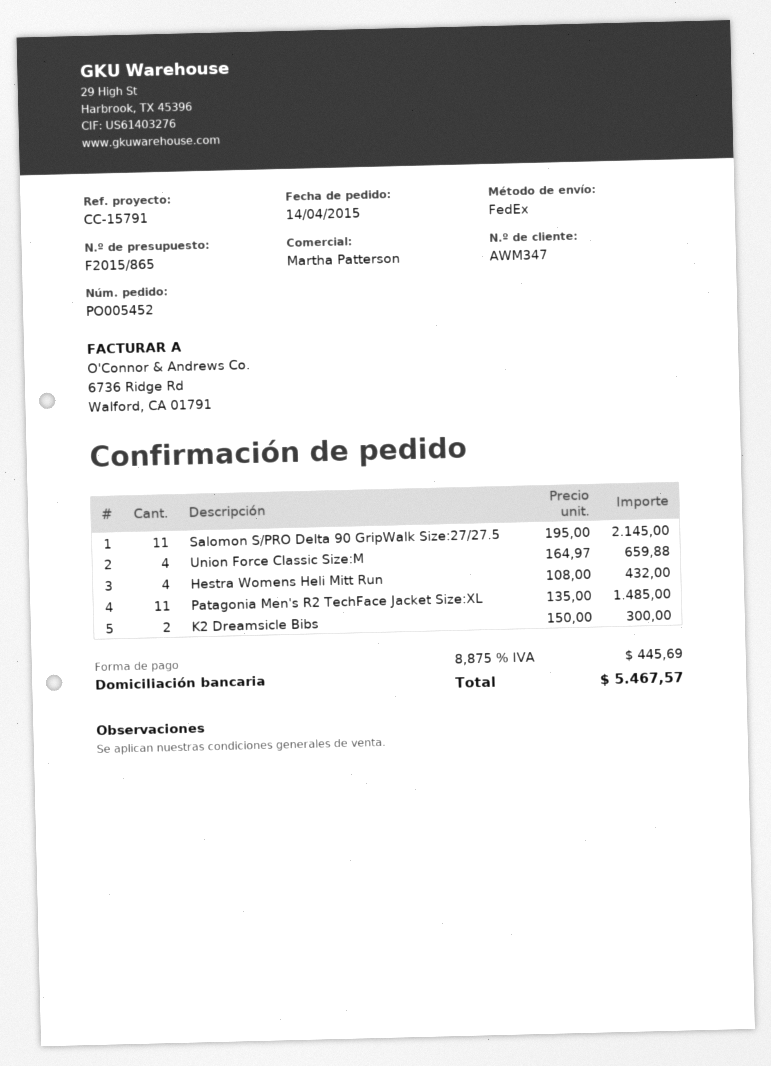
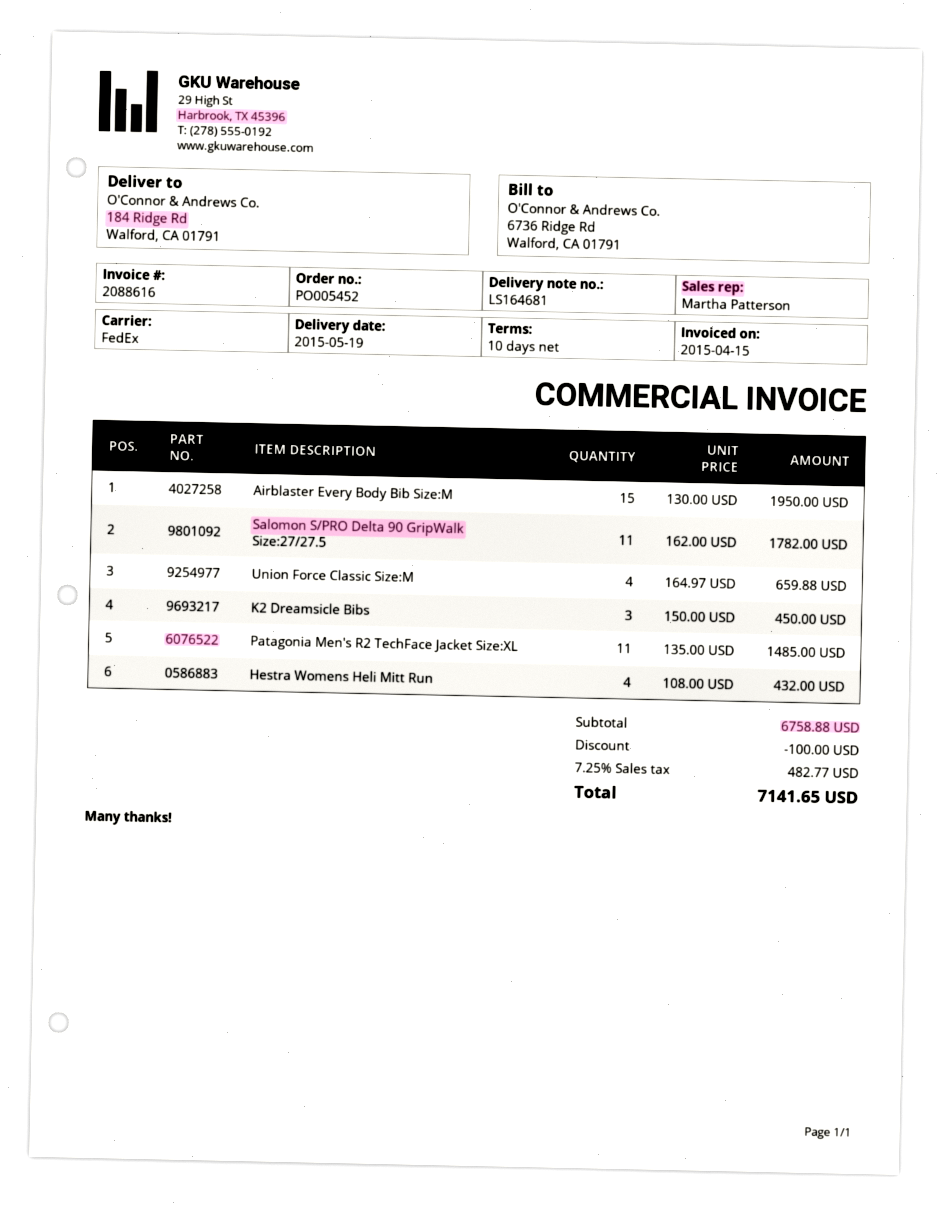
Salomon S/PRO Delta 90 GripWalk Size:27/27.5: 11 x 195.00 = 2145.00 -> 11 x 162.00 = 1782.00
K2 Dreamsicle Bibs: 2 x 150.00 = 300.00 -> 3 x 150.00 = 450.00
Airblaster Every Body Bib Size:M: none -> 15 x 130.00 = 1950.00
discount: none -> 100.00
tax: 8.875% = 445.69 -> 7.25% = 482.77
total: 5467.57 -> 7141.65

